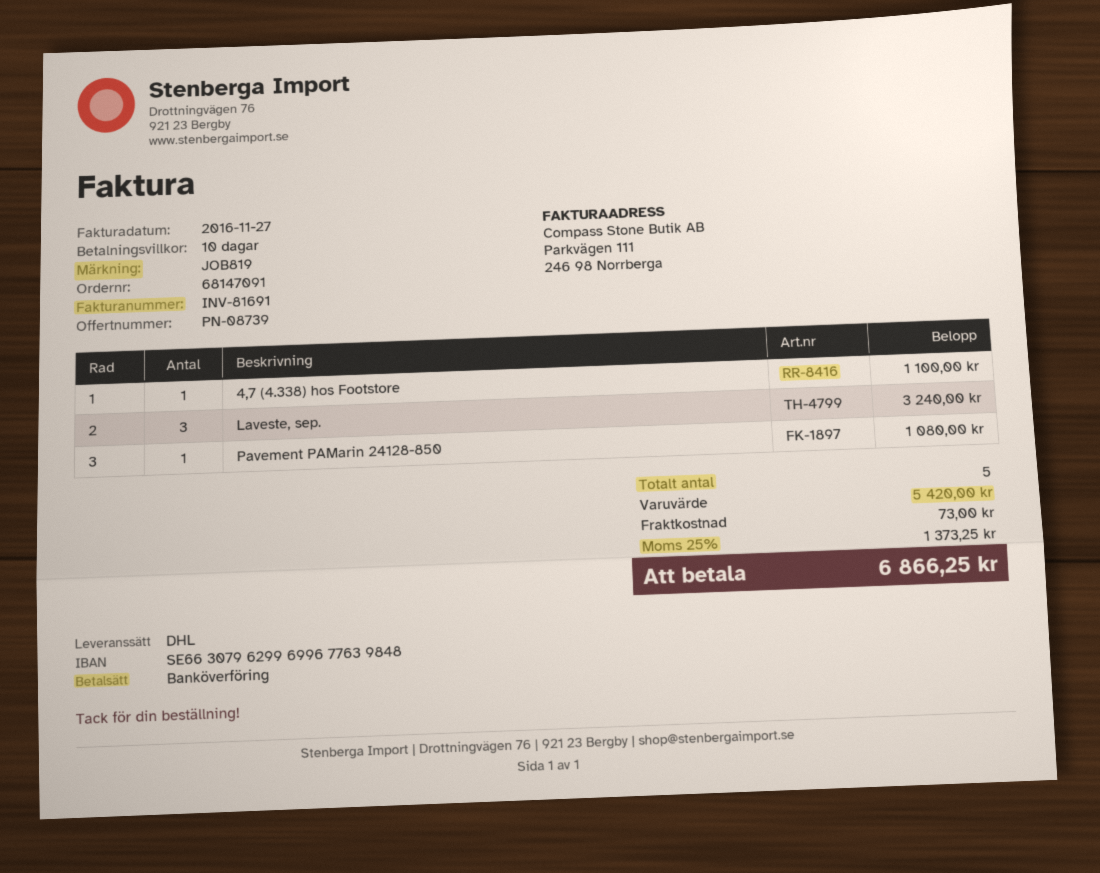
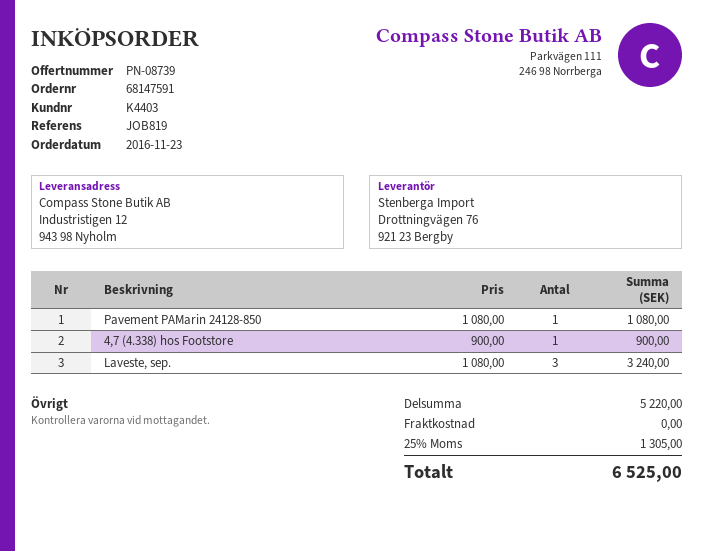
order number: 68147091 -> 68147591
4,7 (4.338) hos Footstore: 1 for 1100.00 -> 1 for 900.00
subtotal: 5420.00 -> 5220.00
shipping: 73.00 -> 0.00
tax: 25% = 1373.25 -> 25% = 1305.00
total: 6866.25 -> 6525.00

